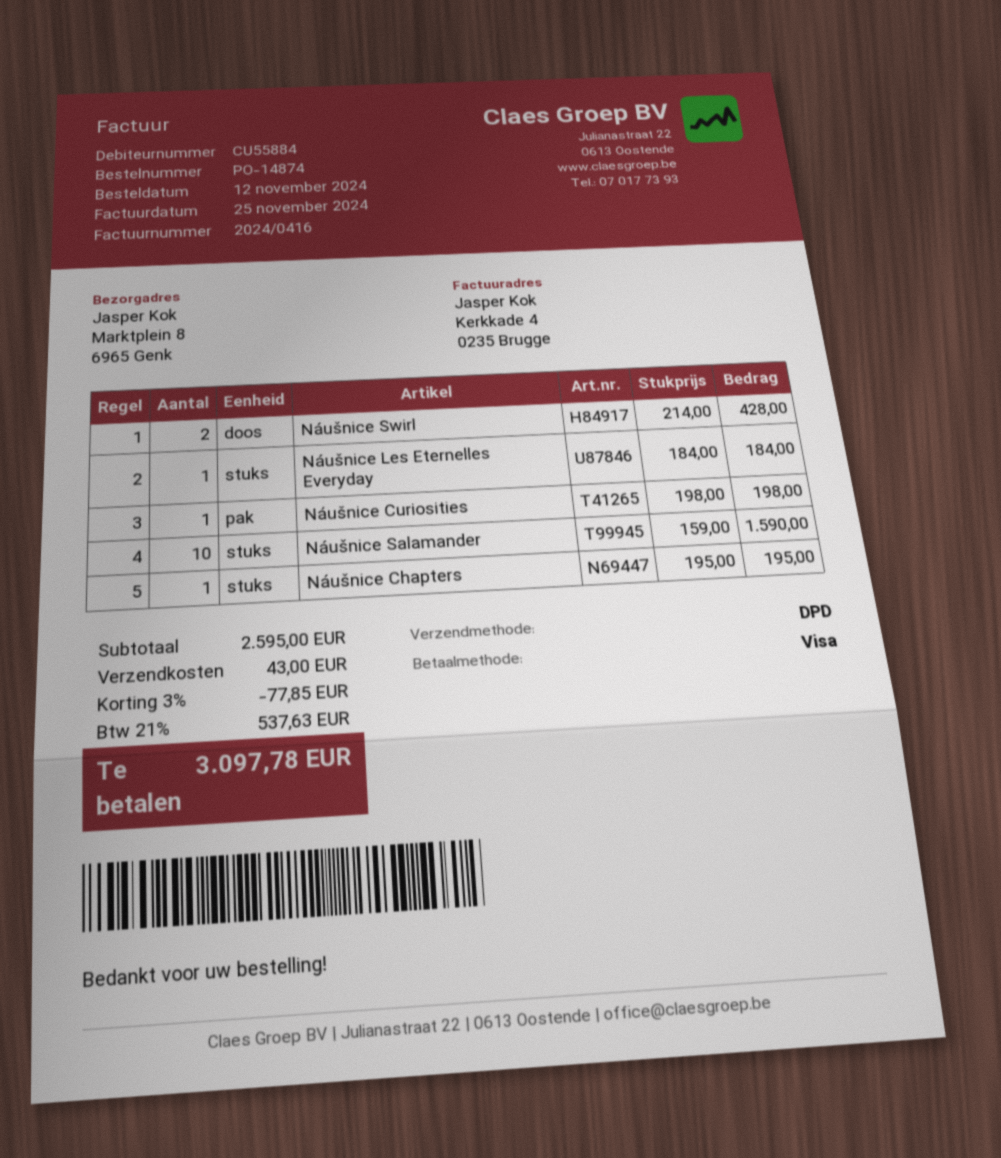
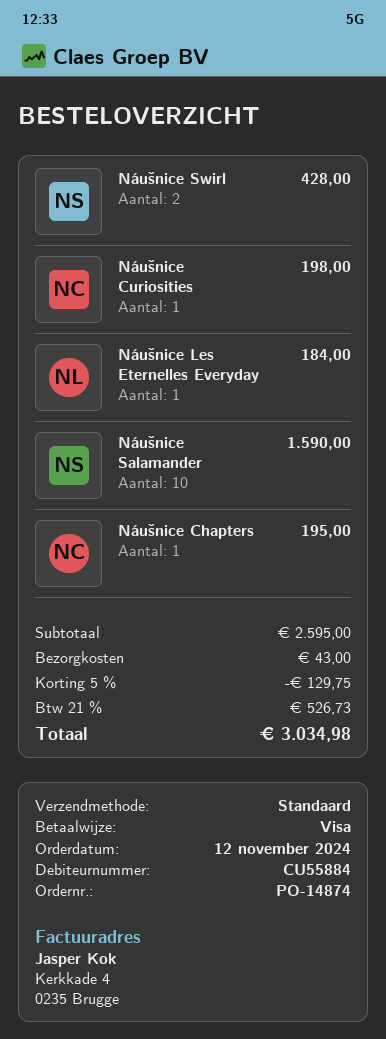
shipping method: DPD -> standard
discount: 3% = 77.85 -> 5% = 129.75
tax: 21% = 537.63 -> 21% = 526.73
total: 3097.78 -> 3034.98

